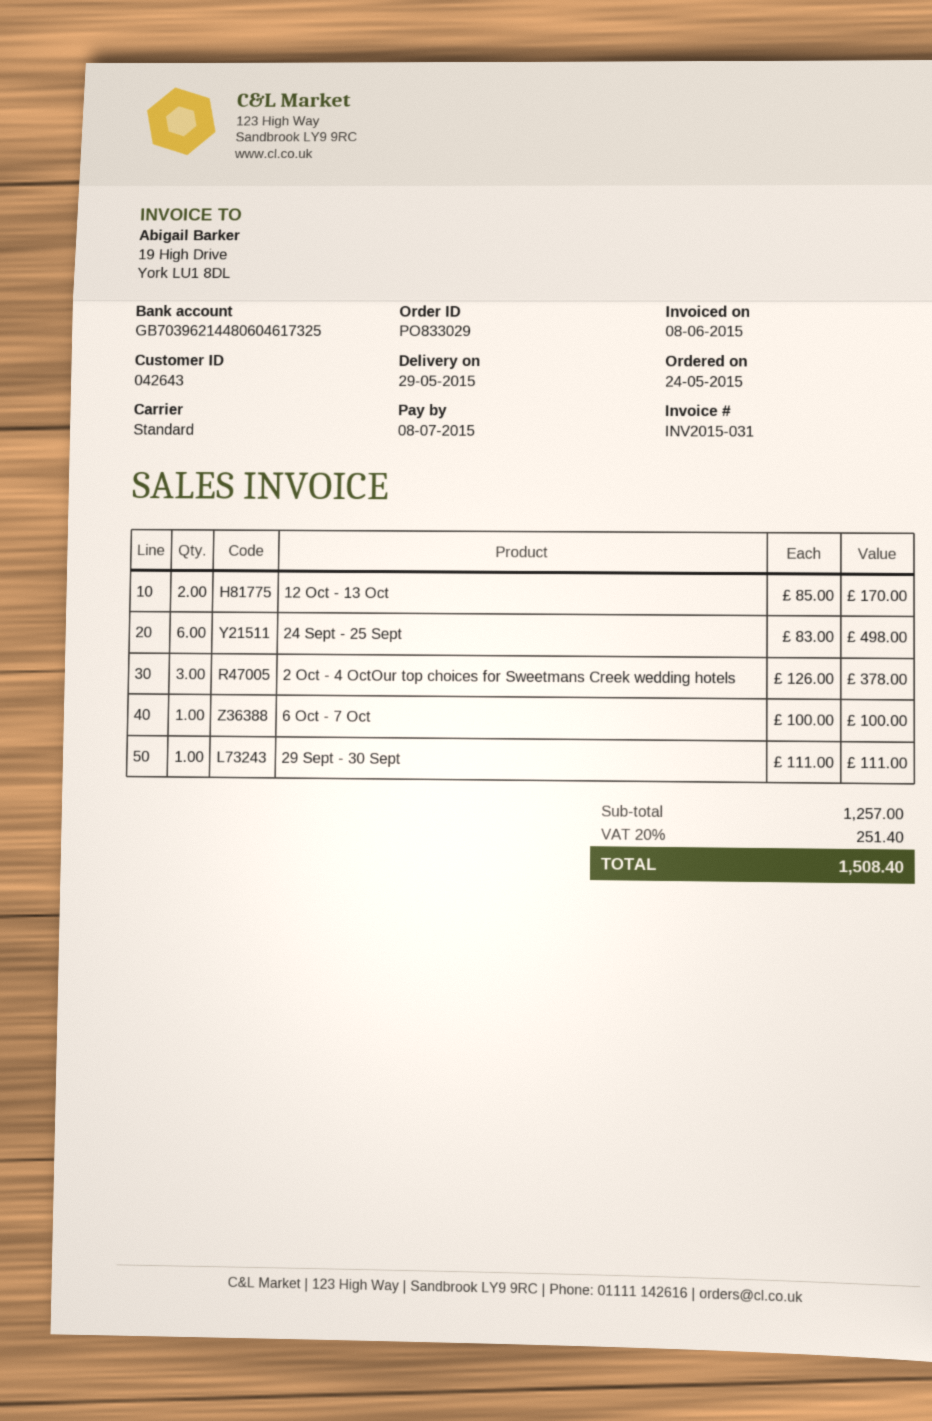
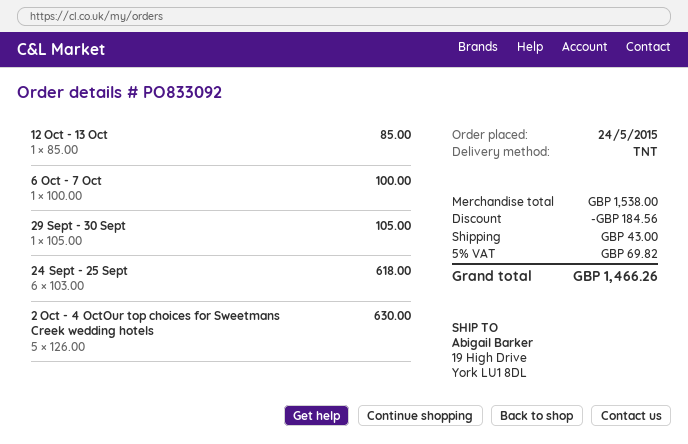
order number: PO833029 -> PO833092
shipping method: standard -> TNT
12 Oct - 13 Oct: 2 x 85.00 = 170.00 -> 1 x 85.00 = 85.00
24 Sept - 25 Sept: 6 x 83.00 = 498.00 -> 6 x 103.00 = 618.00
2 Oct - 4 OctOur top choices for Sweetmans Creek wedding hotels: 3 x 126.00 = 378.00 -> 5 x 126.00 = 630.00
29 Sept - 30 Sept: 1 x 111.00 = 111.00 -> 1 x 105.00 = 105.00
subtotal: 1257.00 -> 1538.00
discount: none -> 184.56
shipping: none -> 43.00
tax: 20% = 251.40 -> 5% = 69.82
total: 1508.40 -> 1466.26

